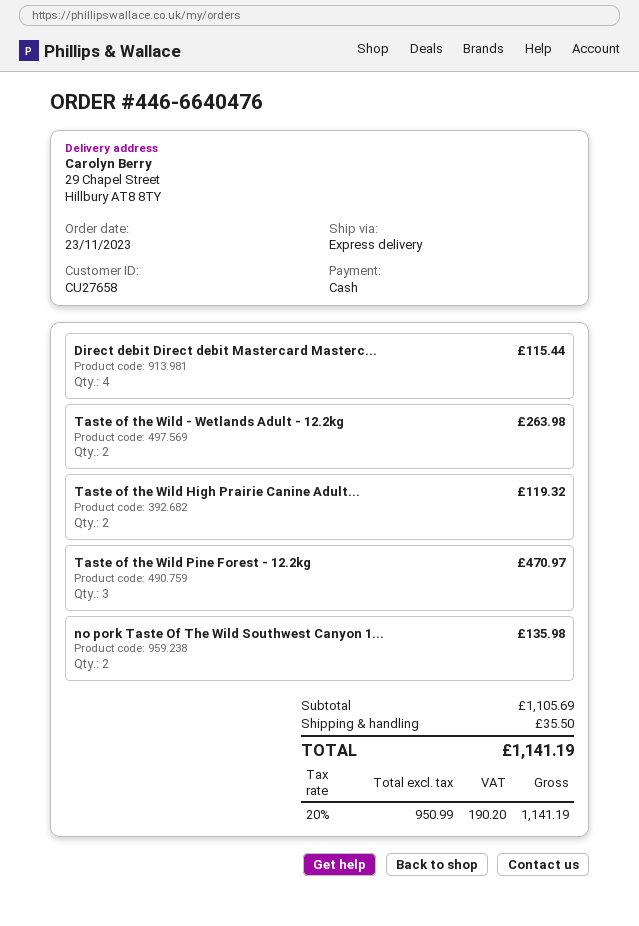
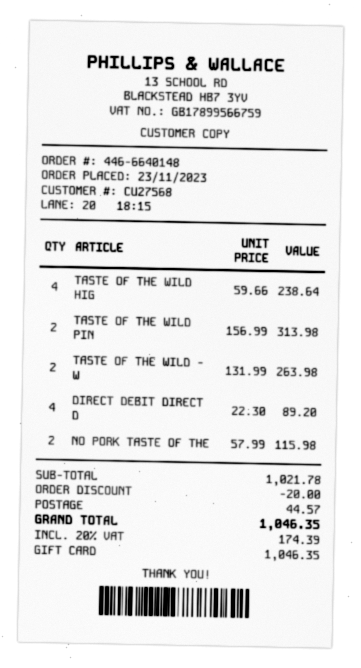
order number: 446-6640476 -> 446-6640148
customer number: CU27658 -> CU27568
payment method: cash -> gift card
Direct debit Direct debit Mastercard Masterc...: 4 for 115.44 -> 4 for 89.20
Taste of the Wild High Prairie Canine Adult...: 2 for 119.32 -> 4 for 238.64
Taste of the Wild Pine Forest - 12.2kg: 3 for 470.97 -> 2 for 313.98
no pork Taste Of The Wild Southwest Canyon 1...: 2 for 135.98 -> 2 for 115.98
subtotal: 1105.69 -> 1021.78
discount: none -> 20.00
shipping: 35.50 -> 44.57
tax: 20% = 190.20 -> 20% = 174.39
total: 1141.19 -> 1046.35

